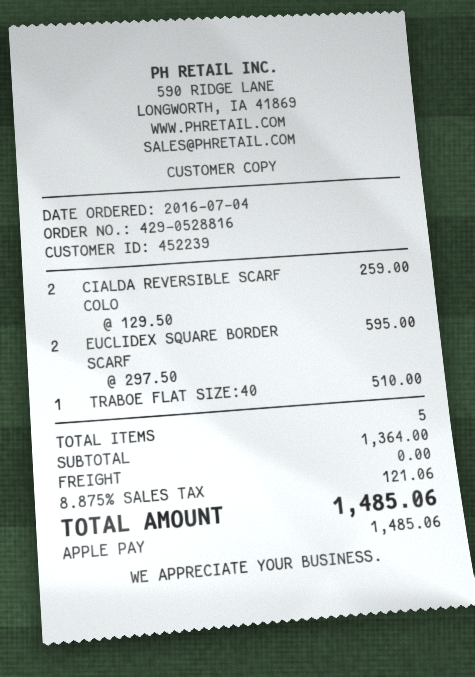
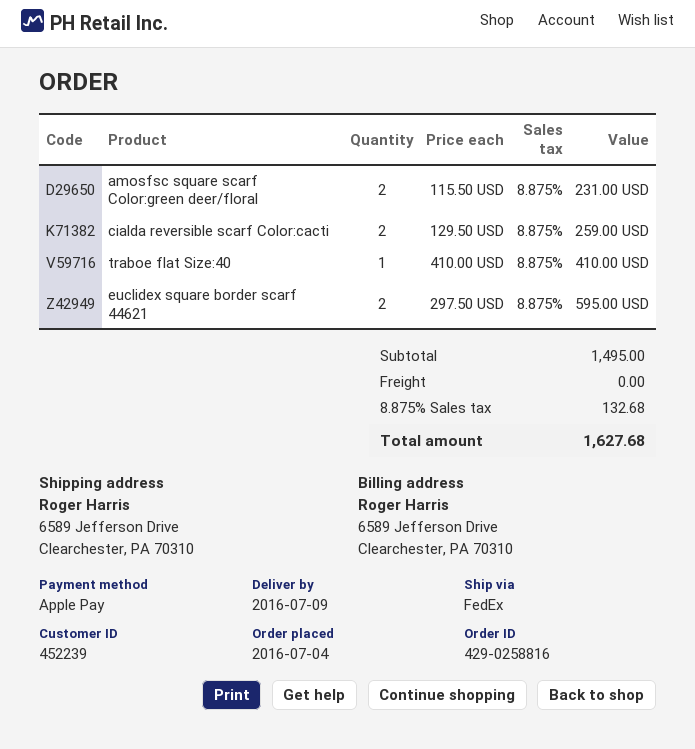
order number: 429-0528816 -> 429-0258816
TRABOE FLAT SIZE:40: 1 x 510.00 = 510.00 -> 1 x 410.00 = 410.00
amosfsc square scarf Color:green deer/floral: none -> 2 x 115.50 = 231.00
subtotal: 1364.00 -> 1495.00
tax: 8.875% = 121.06 -> 8.875% = 132.68
total: 1485.06 -> 1627.68

